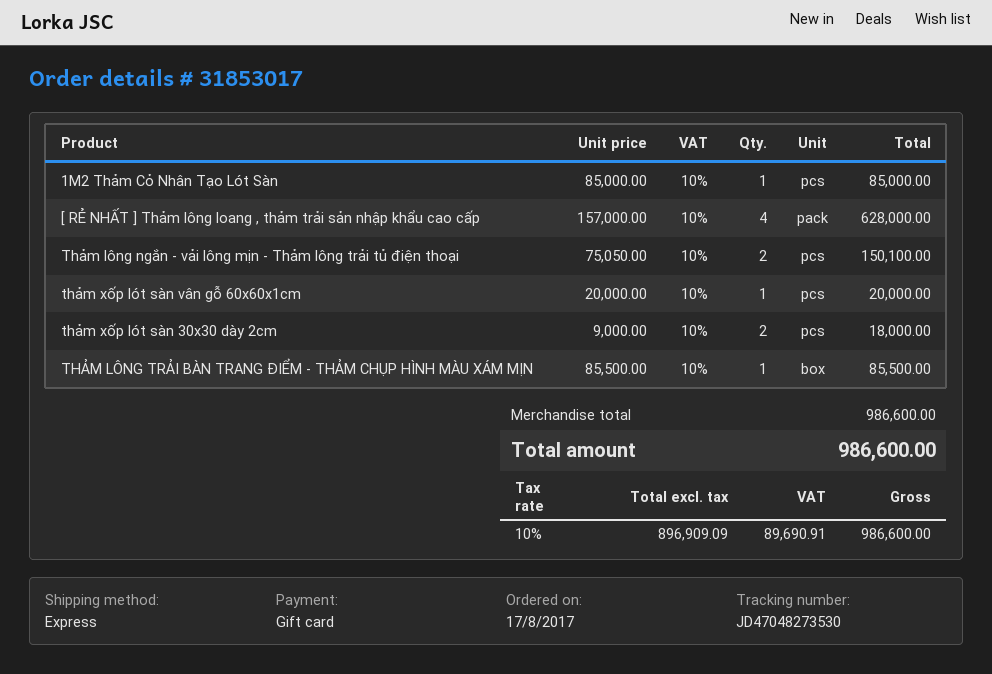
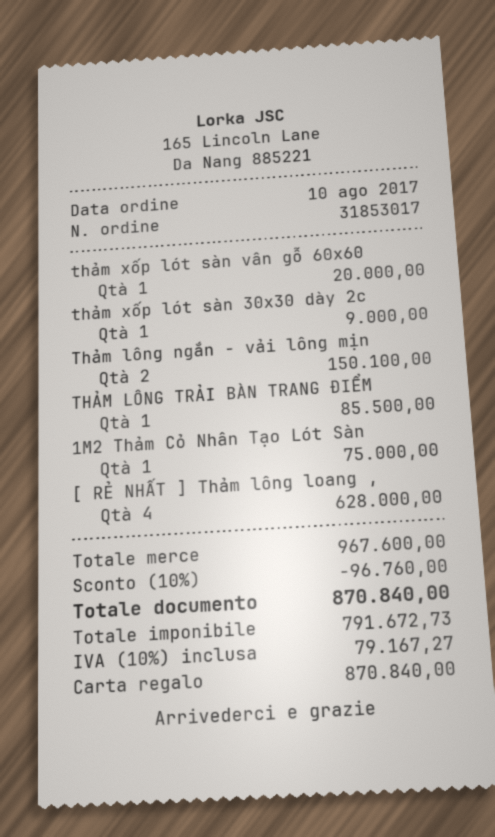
order date: 2017-08-17 -> 2017-08-10
1M2 Thảm Cỏ Nhân Tạo Lót Sàn: 1 for 85000.00 -> 1 for 75000.00
thảm xốp lót sàn 30x30 dày 2cm: 2 for 18000.00 -> 1 for 9000.00
subtotal: 986600.00 -> 967600.00
discount: none -> 10% = 96760.00
net: 896909.09 -> 791672.73
tax: 10% = 89690.91 -> 10% = 79167.27
total: 986600.00 -> 870840.00

